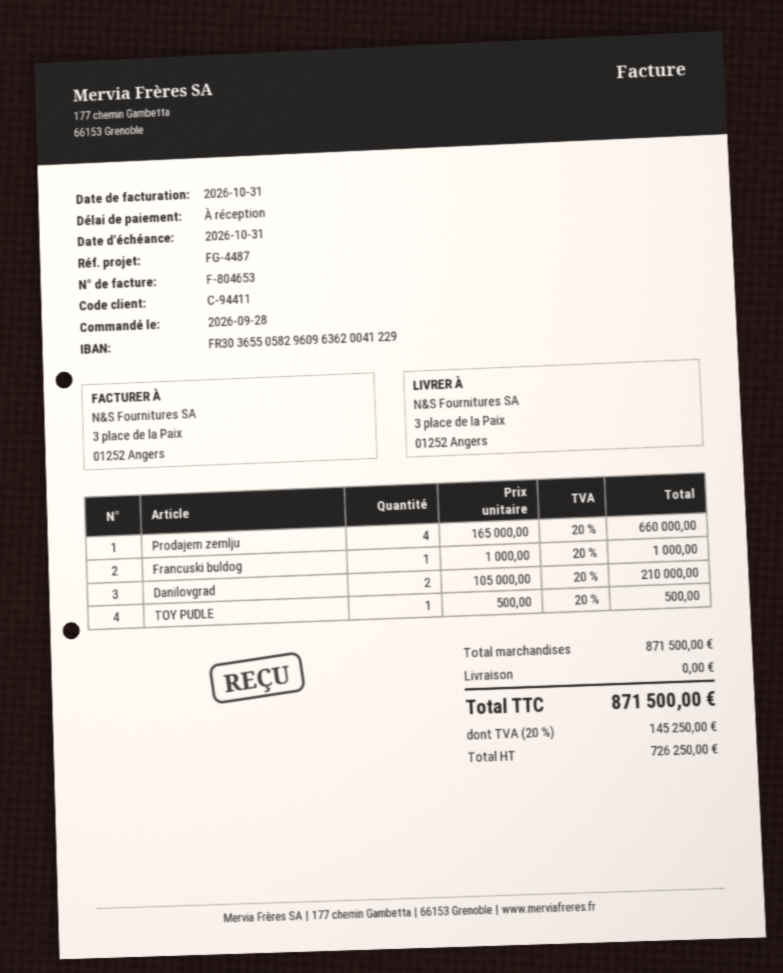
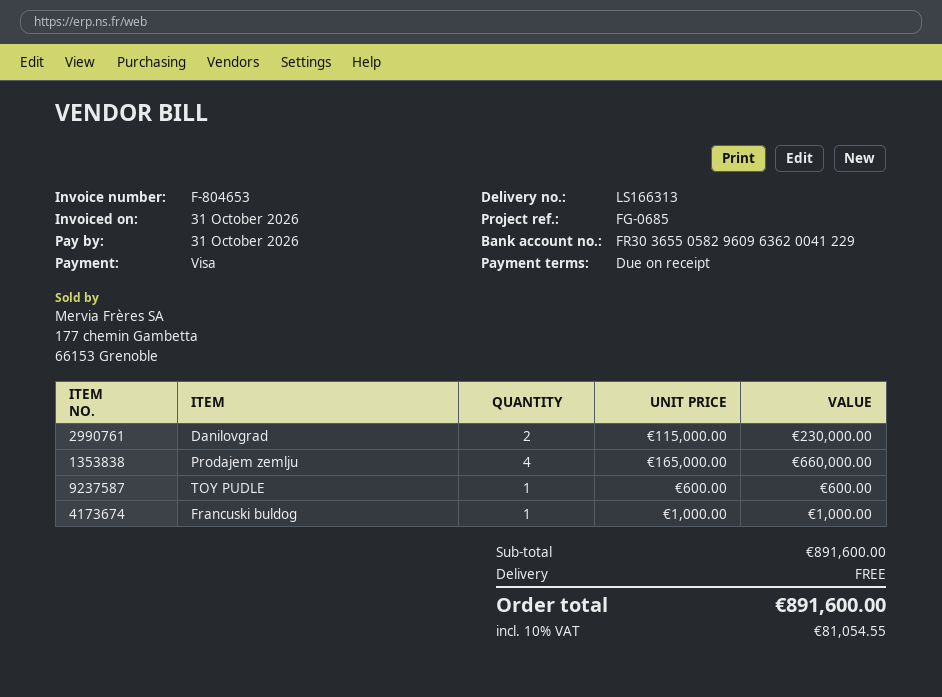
reference: FG-4487 -> FG-0685
Danilovgrad: 2 x 105000.00 = 210000.00 -> 2 x 115000.00 = 230000.00
TOY PUDLE: 1 x 500.00 = 500.00 -> 1 x 600.00 = 600.00
subtotal: 871500.00 -> 891600.00
tax: 20% = 145250.00 -> 10% = 81054.55
total: 871500.00 -> 891600.00

